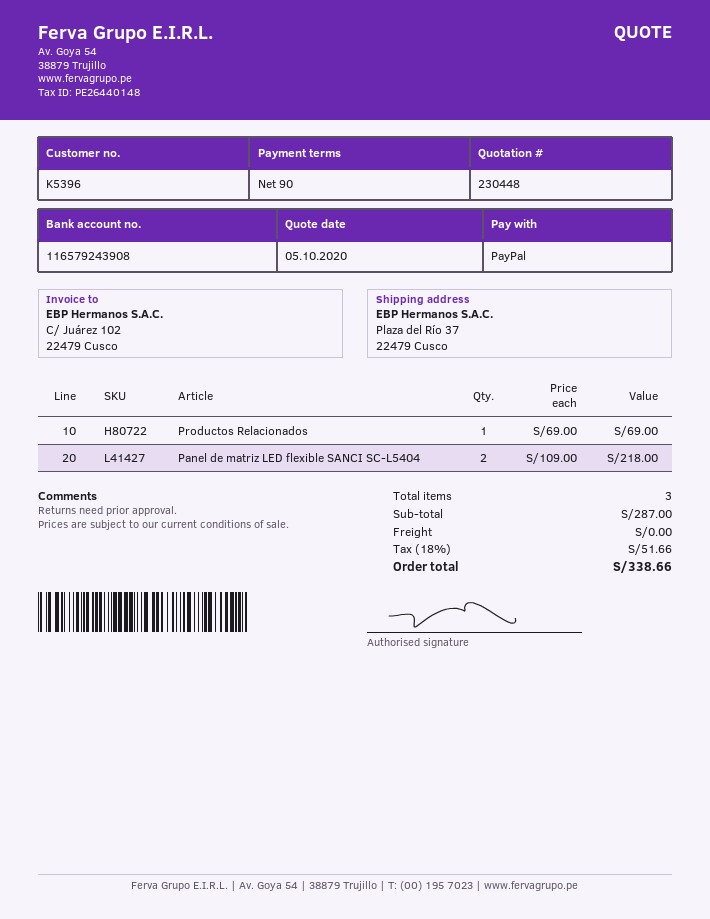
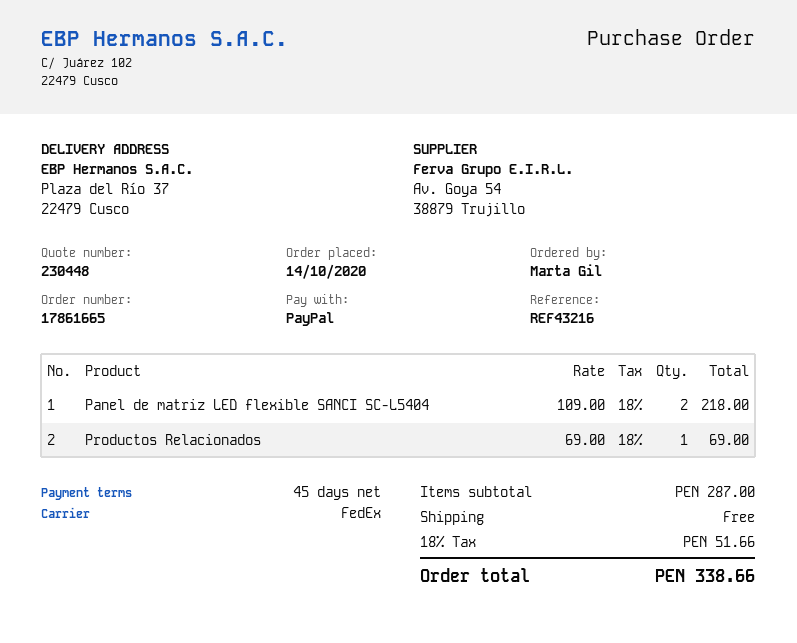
payment terms: 90 days -> 45 days

